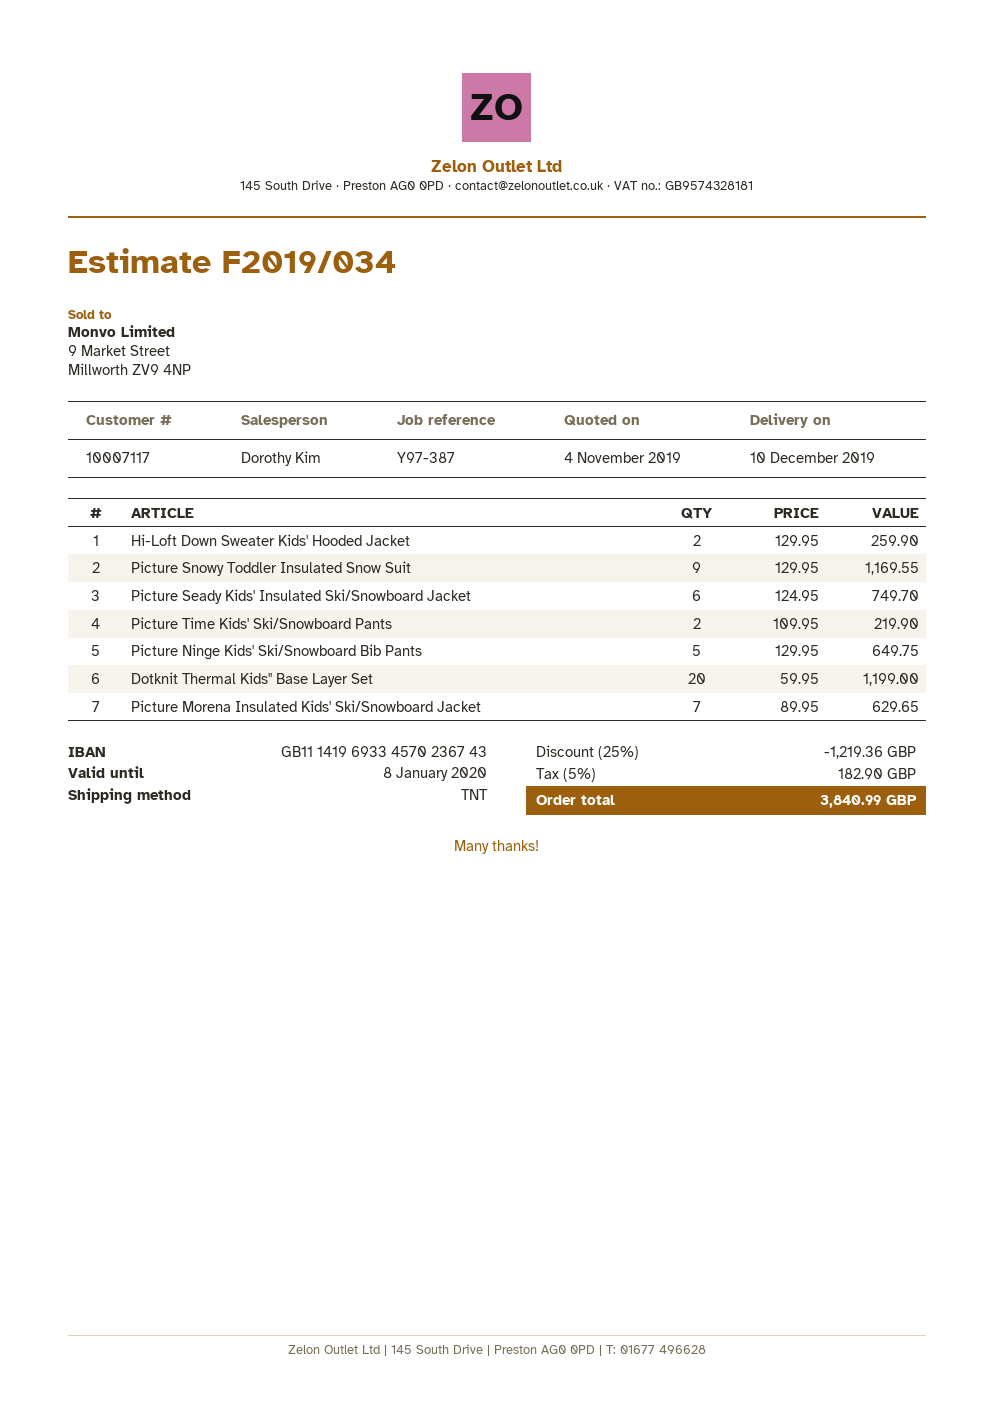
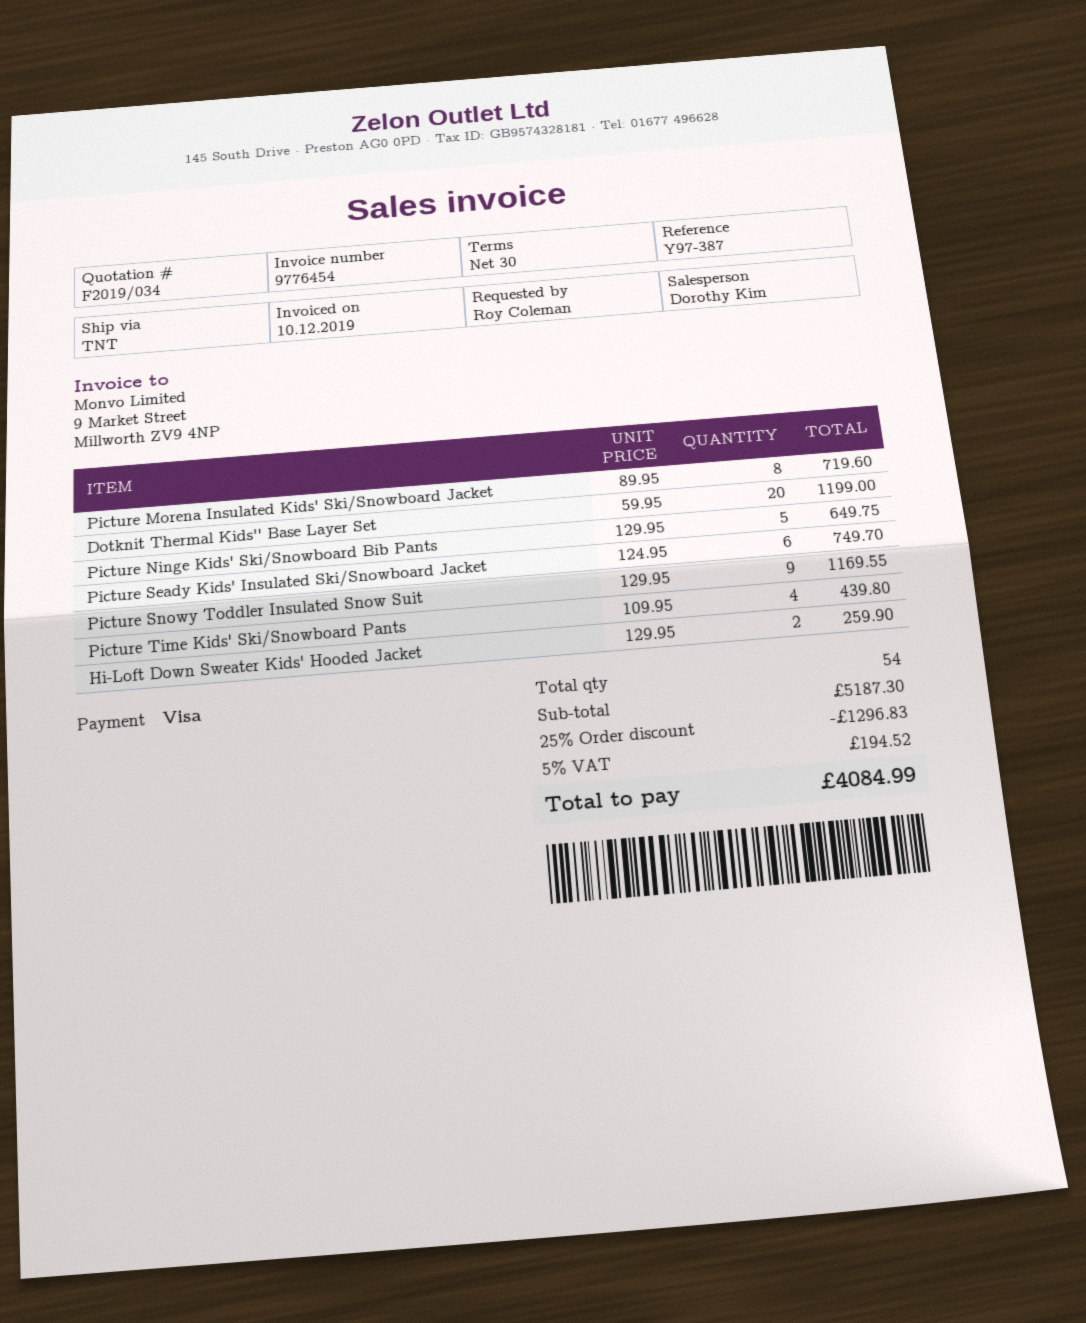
Picture Time Kids' Ski/Snowboard Pants: 2 x 109.95 = 219.90 -> 4 x 109.95 = 439.80
Picture Morena Insulated Kids' Ski/Snowboard Jacket: 7 x 89.95 = 629.65 -> 8 x 89.95 = 719.60
discount: 25% = 1219.36 -> 25% = 1296.83
tax: 5% = 182.90 -> 5% = 194.52
total: 3840.99 -> 4084.99

